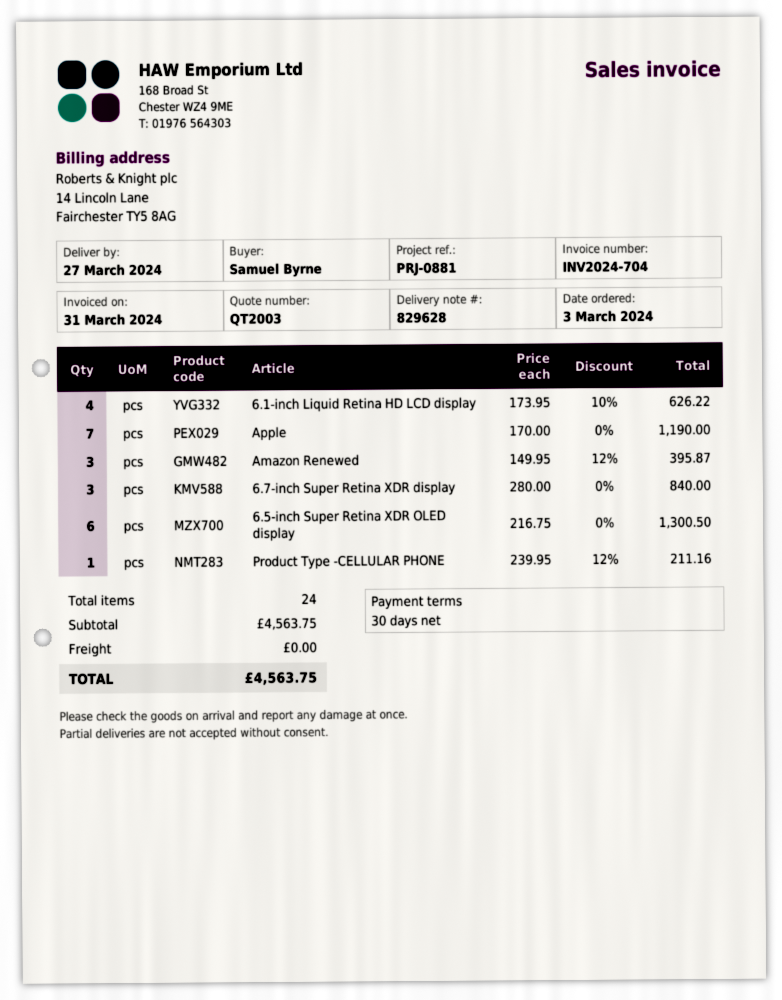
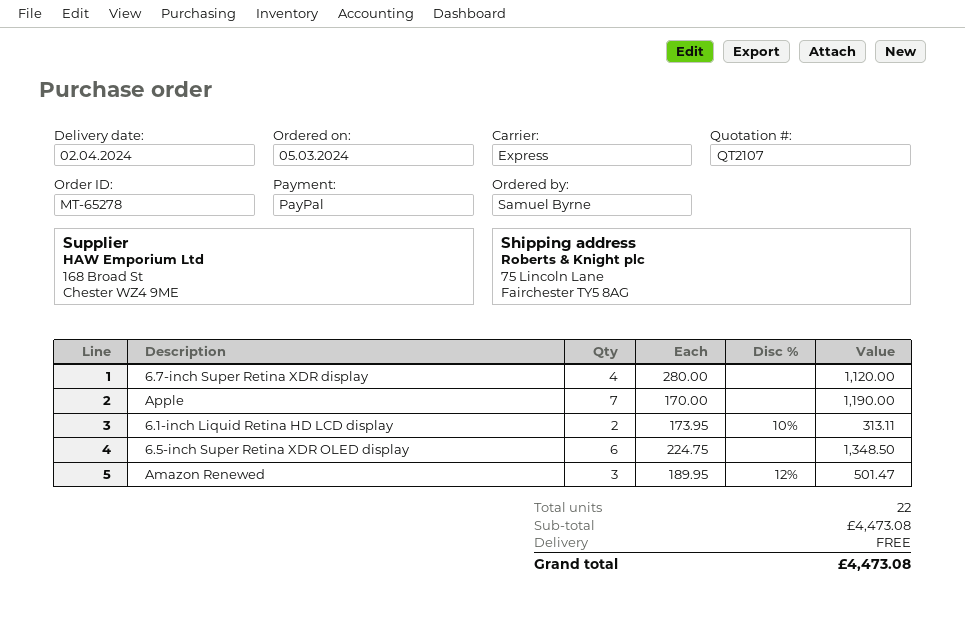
quote number: QT2003 -> QT2107
order date: 2024-03-03 -> 2024-03-05
delivery date: 2024-03-27 -> 2024-04-02
6.1-inch Liquid Retina HD LCD display: 4 x 173.95 - 10% = 626.22 -> 2 x 173.95 - 10% = 313.11
Amazon Renewed: 3 x 149.95 - 12% = 395.87 -> 3 x 189.95 - 12% = 501.47
6.7-inch Super Retina XDR display: 3 x 280.00 = 840.00 -> 4 x 280.00 = 1120.00
6.5-inch Super Retina XDR OLED display: 6 x 216.75 = 1300.50 -> 6 x 224.75 = 1348.50
Product Type -CELLULAR PHONE: 1 x 239.95 - 12% = 211.16 -> none
total quantity: 24 -> 22
subtotal: 4563.75 -> 4473.08
total: 4563.75 -> 4473.08

